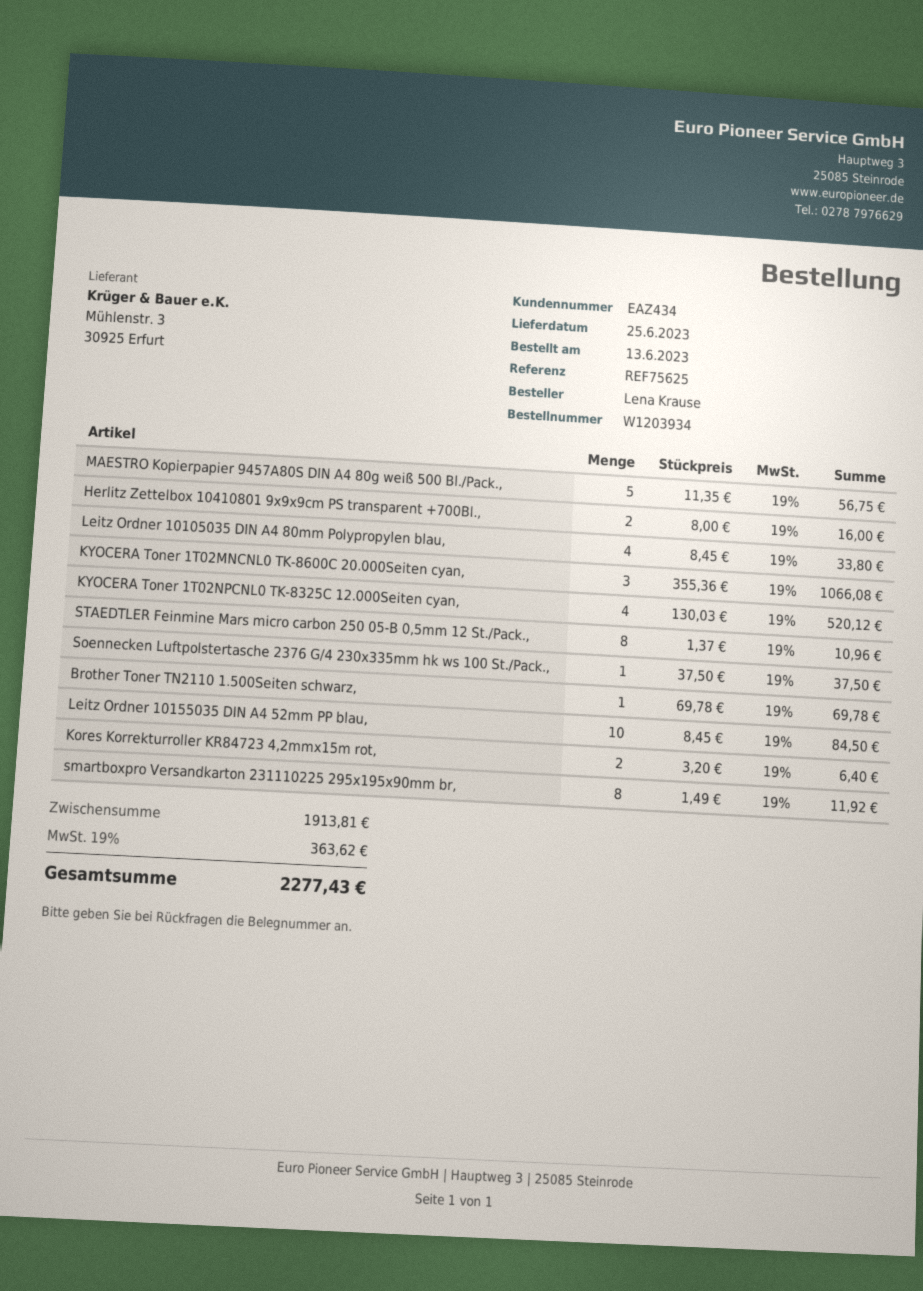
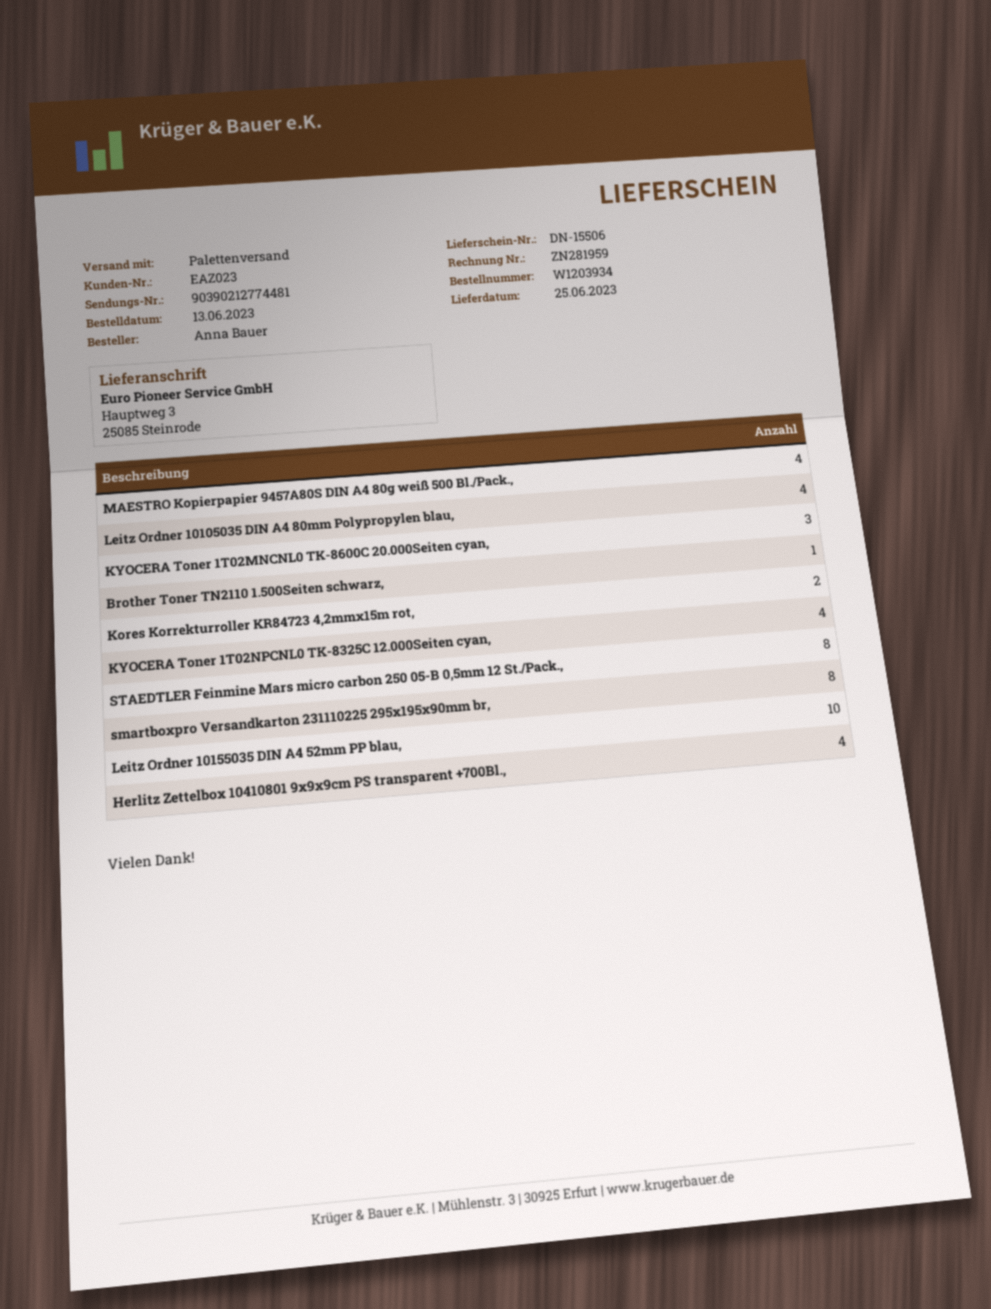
customer number: EAZ434 -> EAZ023
ordered by: Lena Krause -> Anna Bauer
MAESTRO Kopierpapier 9457A80S DIN A4 80g weiß 500 Bl./Pack.,: 5 -> 4
Herlitz Zettelbox 10410801 9x9x9cm PS transparent +700Bl.,: 2 -> 4
Soennecken Luftpolstertasche 2376 G/4 230x335mm hk ws 100 St./Pack.,: 1 -> none

